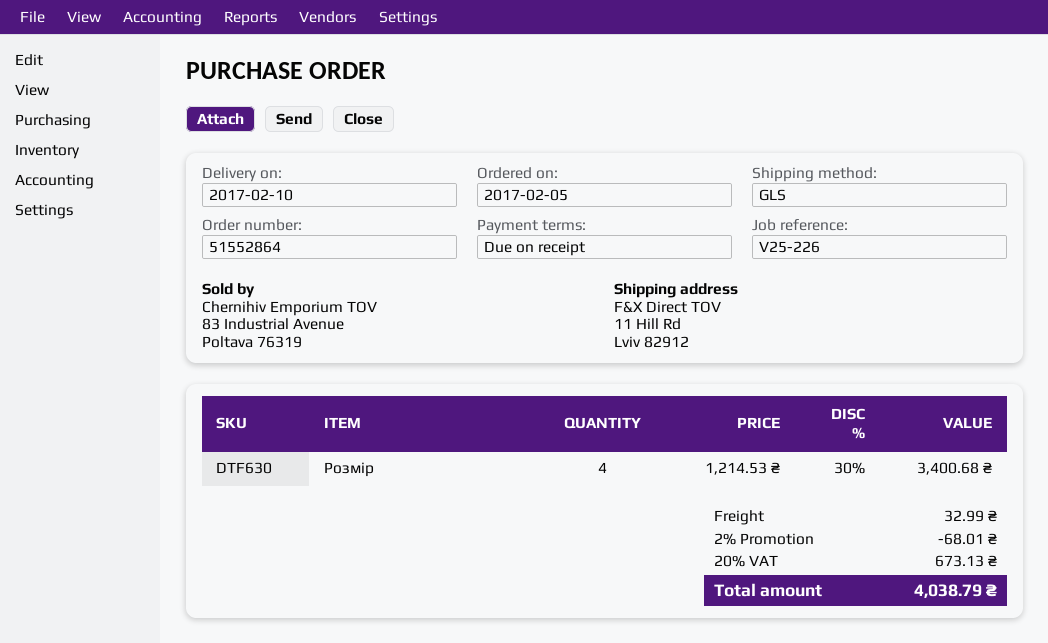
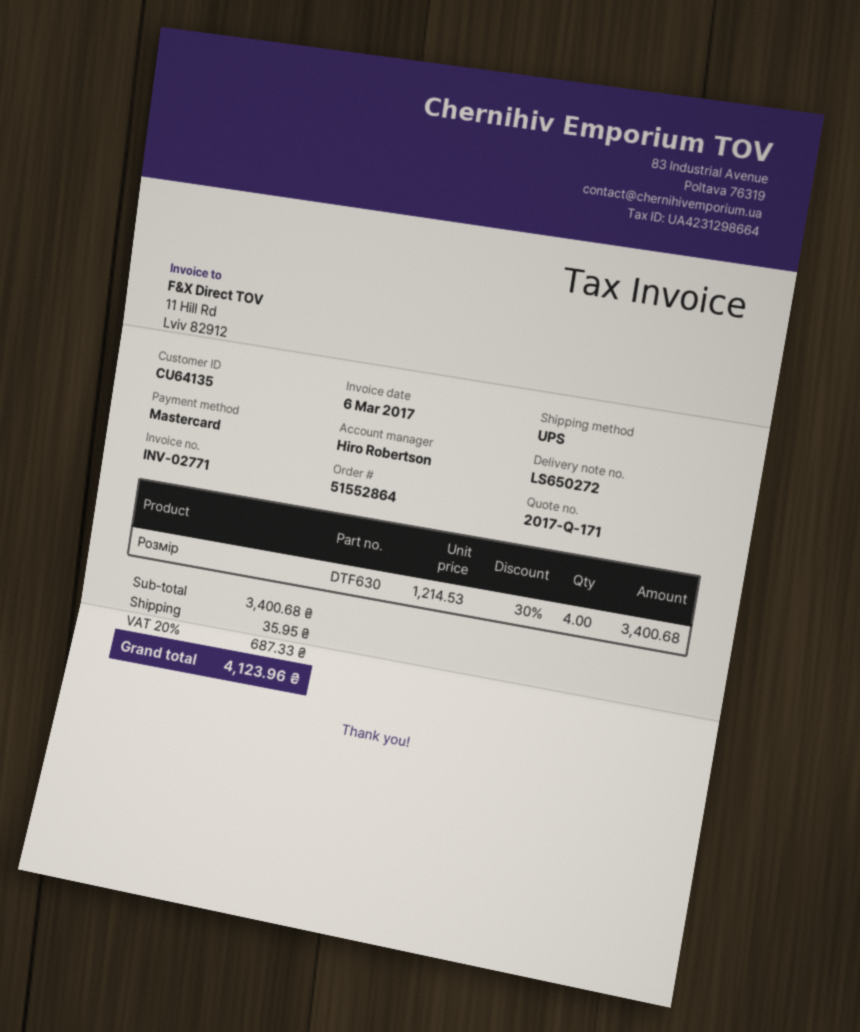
shipping method: GLS -> UPS
discount: 2% = 68.01 -> none
shipping: 32.99 -> 35.95
tax: 20% = 673.13 -> 20% = 687.33
total: 4038.79 -> 4123.96

